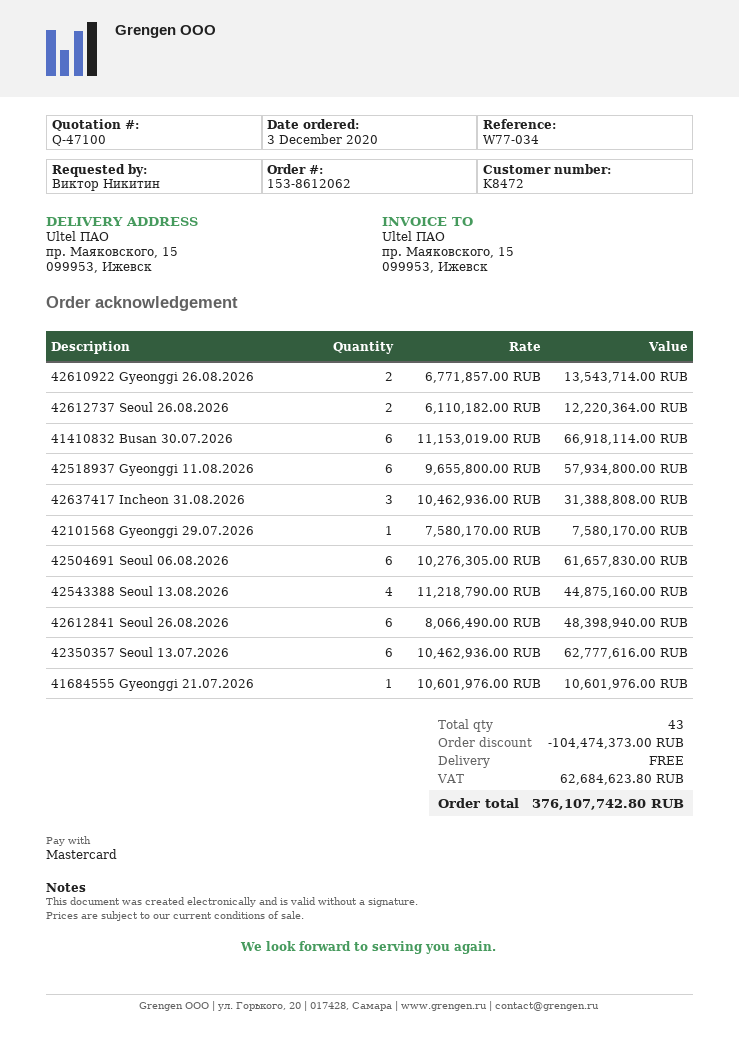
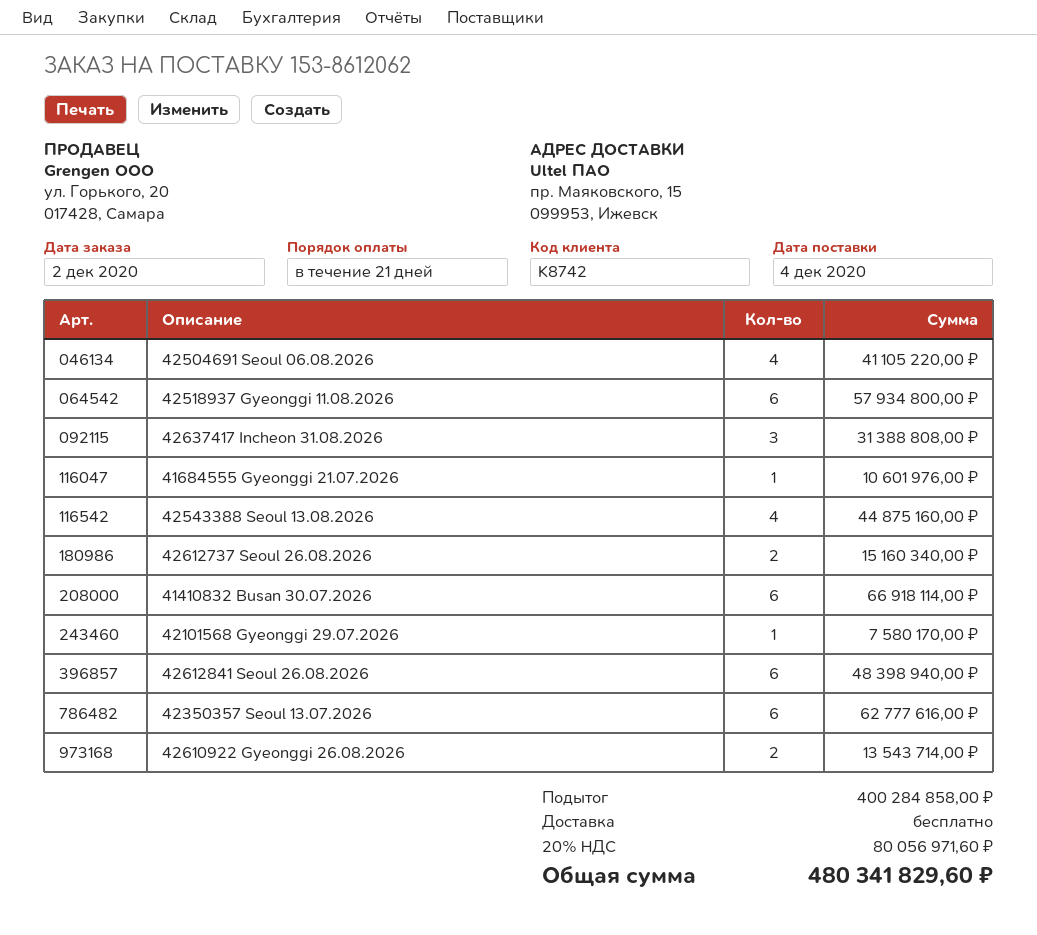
order date: 2020-12-03 -> 2020-12-02
customer number: K8472 -> K8742
42612737 Seoul 26.08.2026: 2 for 12220364.00 -> 2 for 15160340.00
42504691 Seoul 06.08.2026: 6 for 61657830.00 -> 4 for 41105220.00
discount: 104474373.00 -> none
tax: 62684623.80 -> 80056971.60
total: 376107742.80 -> 480341829.60

